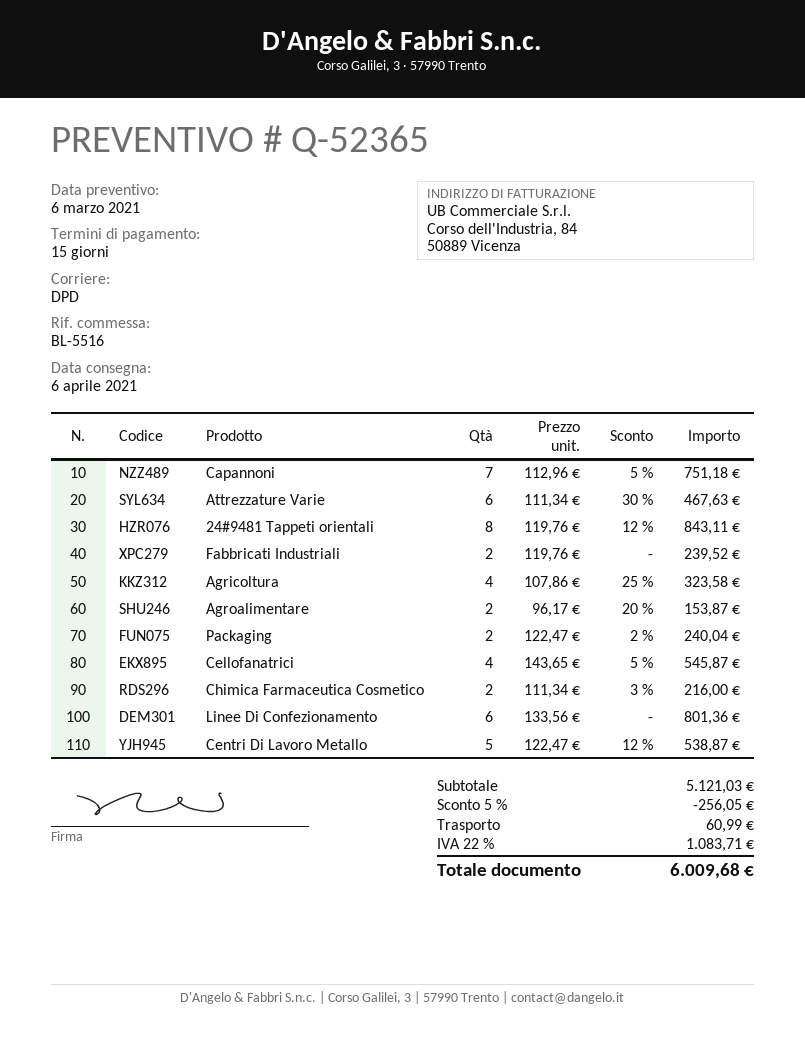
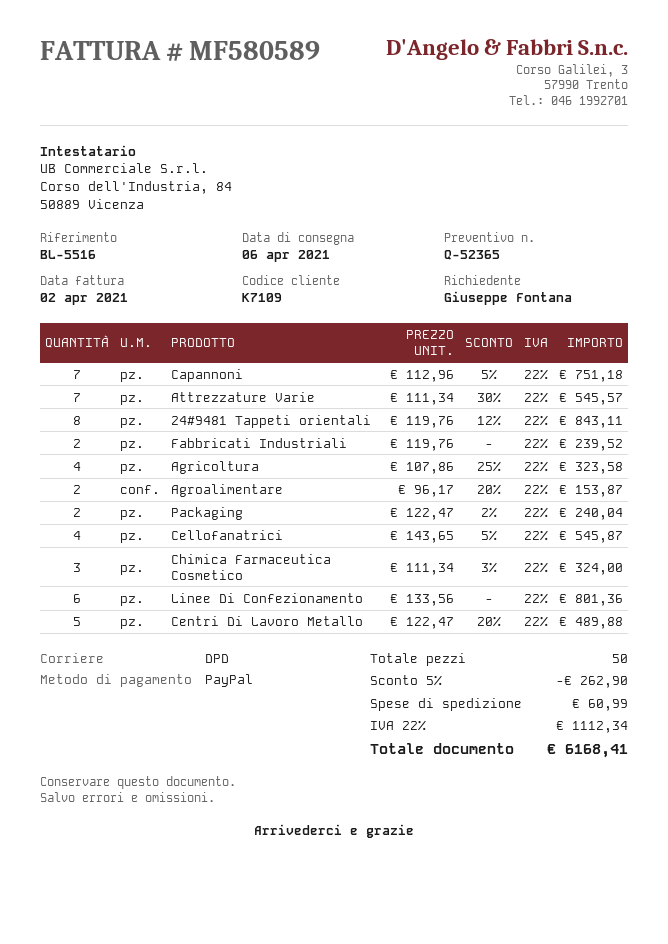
Attrezzature Varie: 6 x 111.34 - 30% = 467.63 -> 7 x 111.34 - 30% = 545.57
Chimica Farmaceutica Cosmetico: 2 x 111.34 - 3% = 216.00 -> 3 x 111.34 - 3% = 324.00
Centri Di Lavoro Metallo: 5 x 122.47 - 12% = 538.87 -> 5 x 122.47 - 20% = 489.88
discount: 5% = 256.05 -> 5% = 262.90
tax: 22% = 1083.71 -> 22% = 1112.34
total: 6009.68 -> 6168.41

